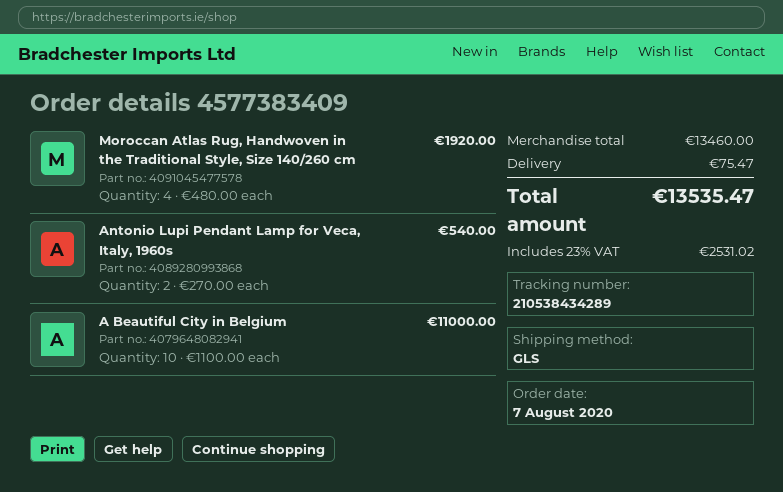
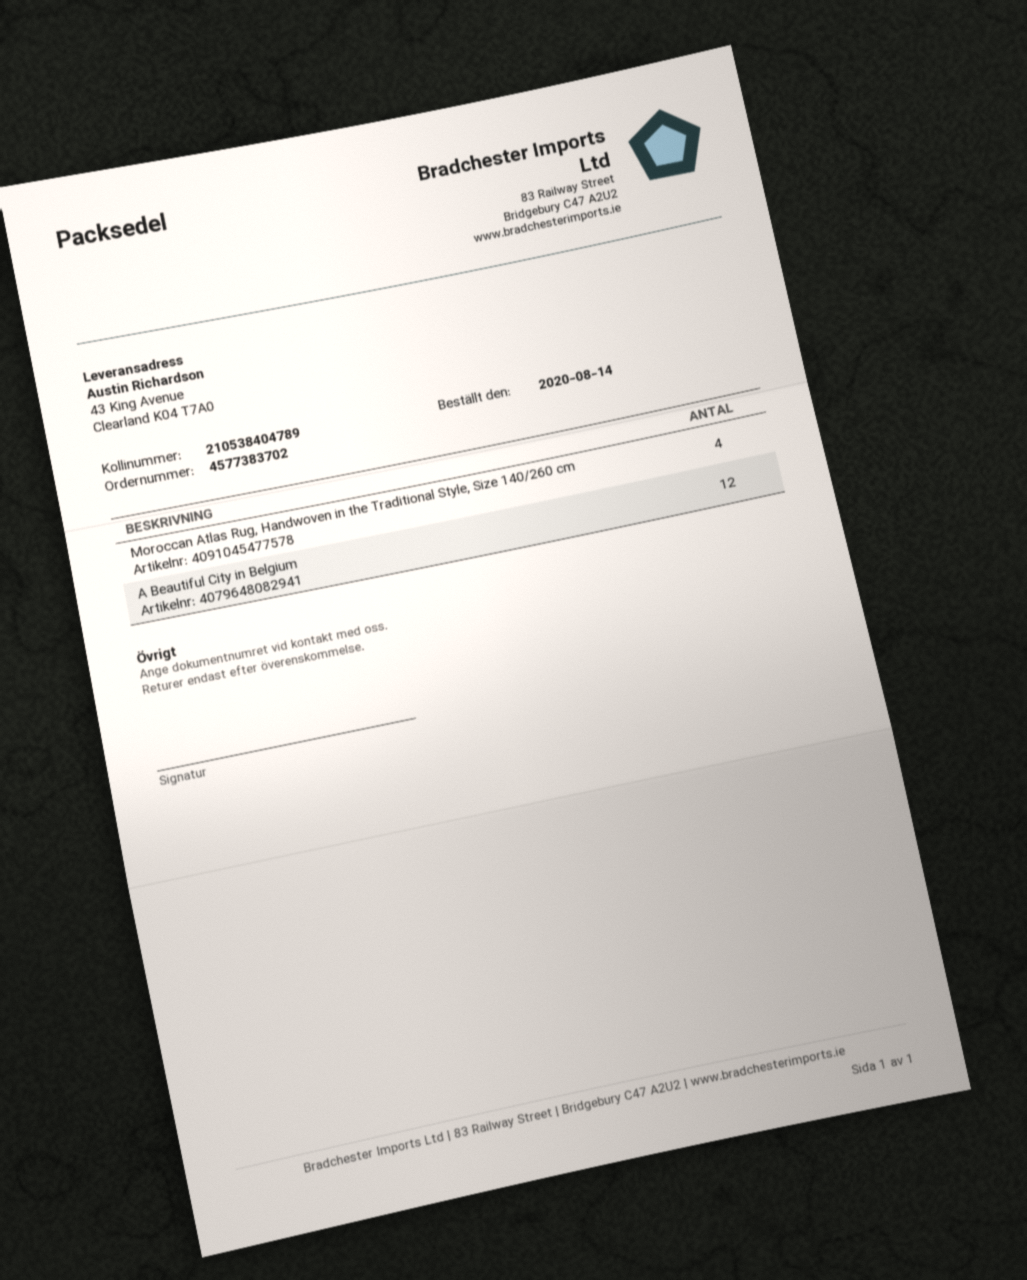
order number: 4577383409 -> 4577383702
order date: 2020-08-07 -> 2020-08-14
tracking number: 210538434289 -> 210538404789
Antonio Lupi Pendant Lamp for Veca, Italy, 1960s: 2 -> none
A Beautiful City in Belgium: 10 -> 12

